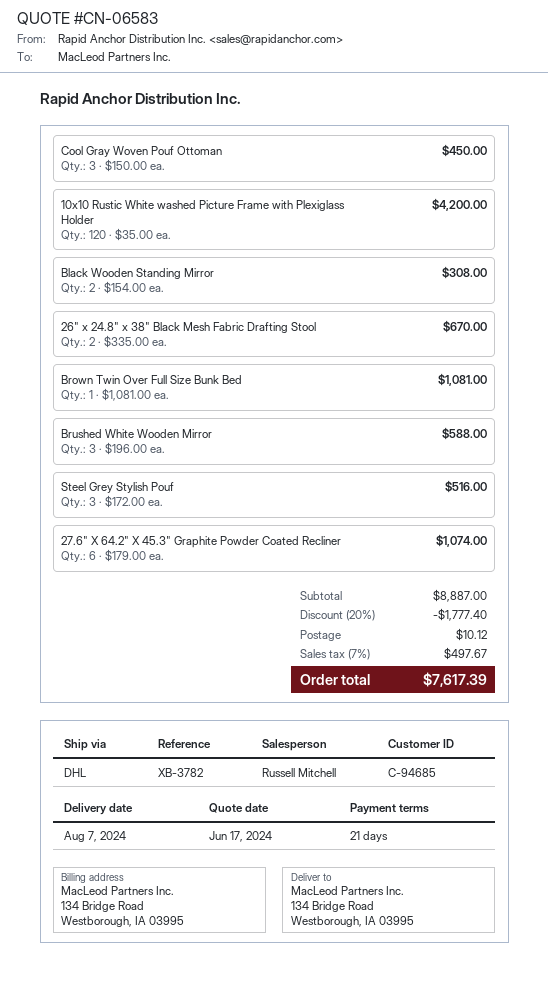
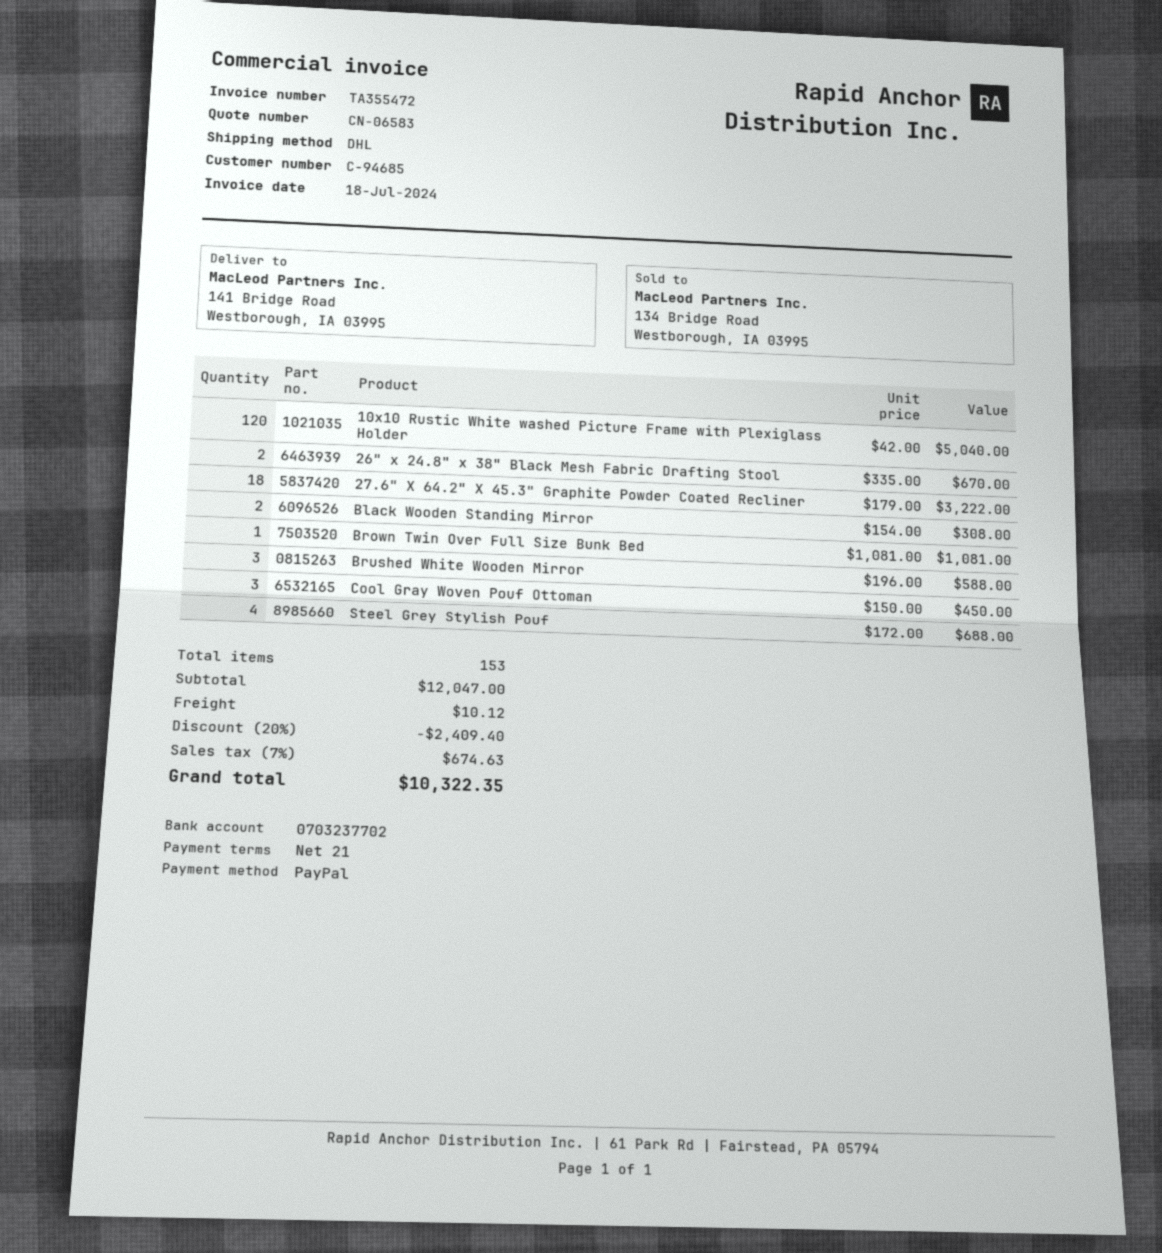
ship to: 134 Bridge Road, Westborough, IA 03995 -> 141 Bridge Road, Westborough, IA 03995
10x10 Rustic White washed Picture Frame with Plexiglass Holder: 120 x 35.00 = 4200.00 -> 120 x 42.00 = 5040.00
Steel Grey Stylish Pouf: 3 x 172.00 = 516.00 -> 4 x 172.00 = 688.00
27.6" X 64.2" X 45.3" Graphite Powder Coated Recliner: 6 x 179.00 = 1074.00 -> 18 x 179.00 = 3222.00
subtotal: 8887.00 -> 12047.00
discount: 20% = 1777.40 -> 20% = 2409.40
tax: 7% = 497.67 -> 7% = 674.63
total: 7617.39 -> 10322.35

